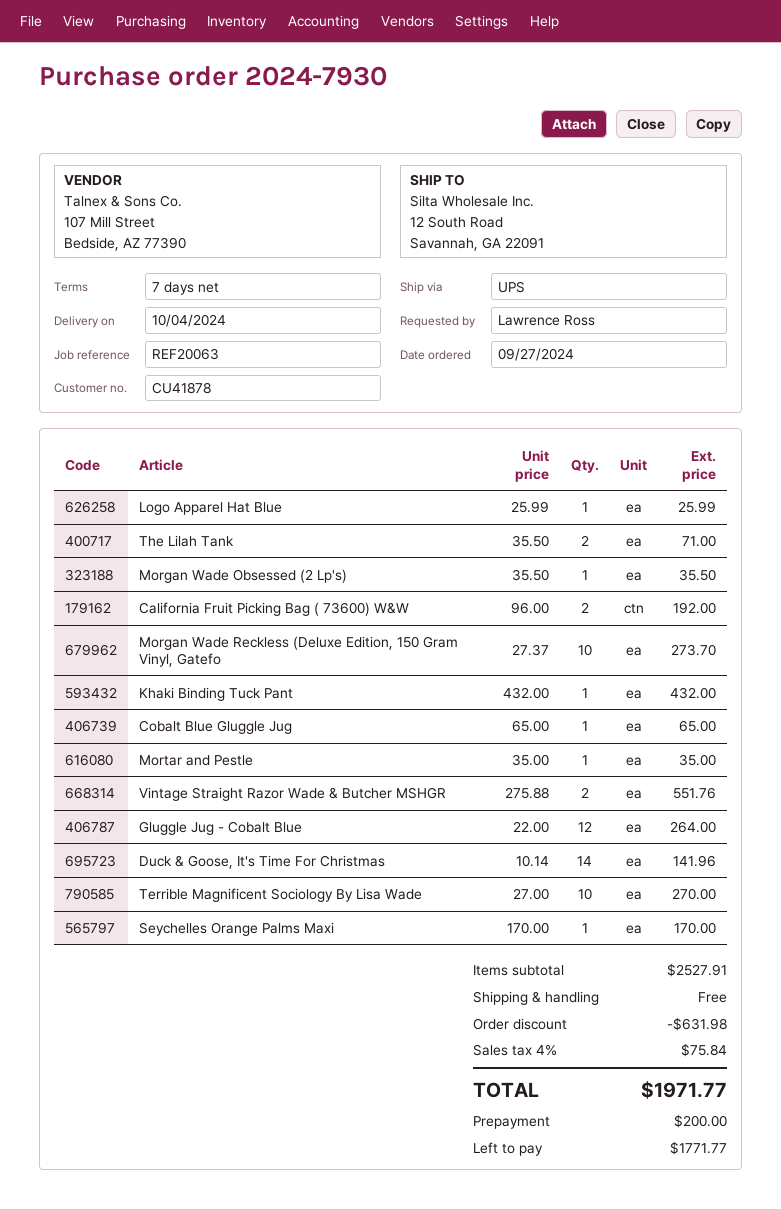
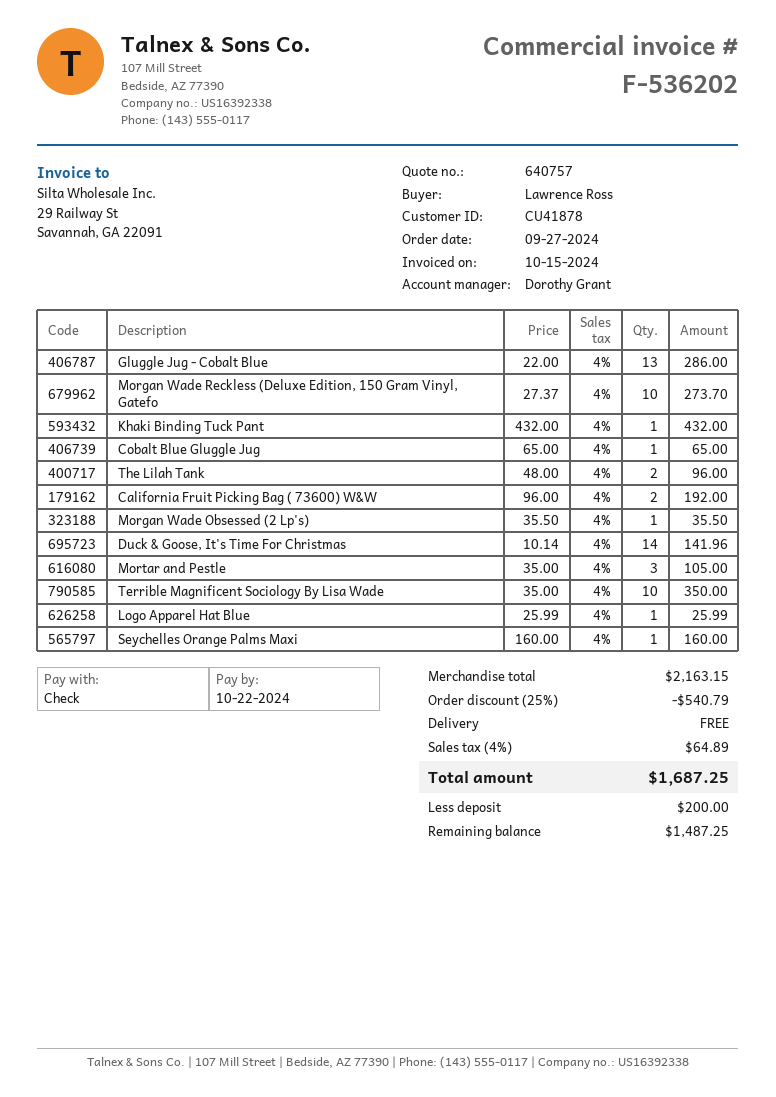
The Lilah Tank: 2 x 35.50 = 71.00 -> 2 x 48.00 = 96.00
Mortar and Pestle: 1 x 35.00 = 35.00 -> 3 x 35.00 = 105.00
Vintage Straight Razor Wade & Butcher MSHGR: 2 x 275.88 = 551.76 -> none
Gluggle Jug - Cobalt Blue: 12 x 22.00 = 264.00 -> 13 x 22.00 = 286.00
Terrible Magnificent Sociology By Lisa Wade: 10 x 27.00 = 270.00 -> 10 x 35.00 = 350.00
Seychelles Orange Palms Maxi: 1 x 170.00 = 170.00 -> 1 x 160.00 = 160.00
subtotal: 2527.91 -> 2163.15
discount: 631.98 -> 540.79
tax: 4% = 75.84 -> 4% = 64.89
total: 1971.77 -> 1687.25
balance: 1771.77 -> 1487.25

